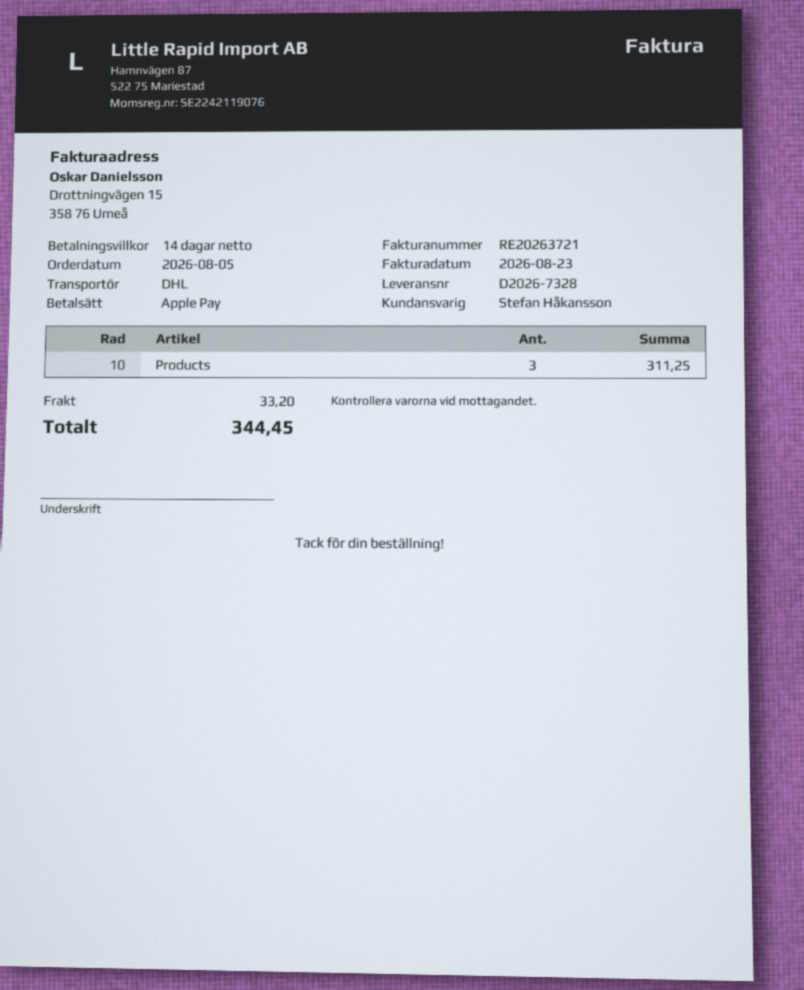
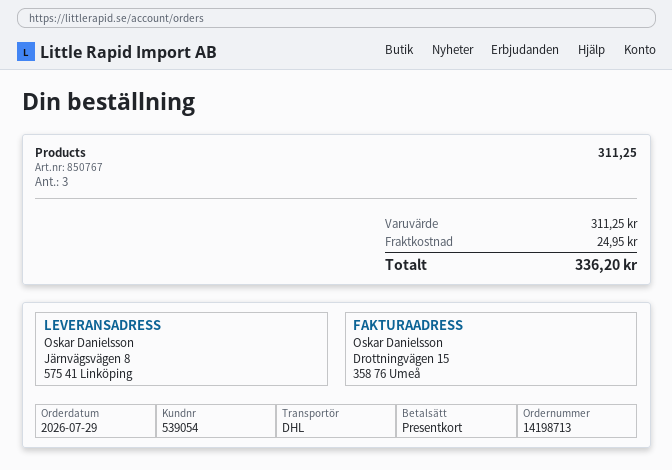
order date: 2026-08-05 -> 2026-07-29
payment method: Apple Pay -> gift card
shipping: 33.20 -> 24.95
total: 344.45 -> 336.20

